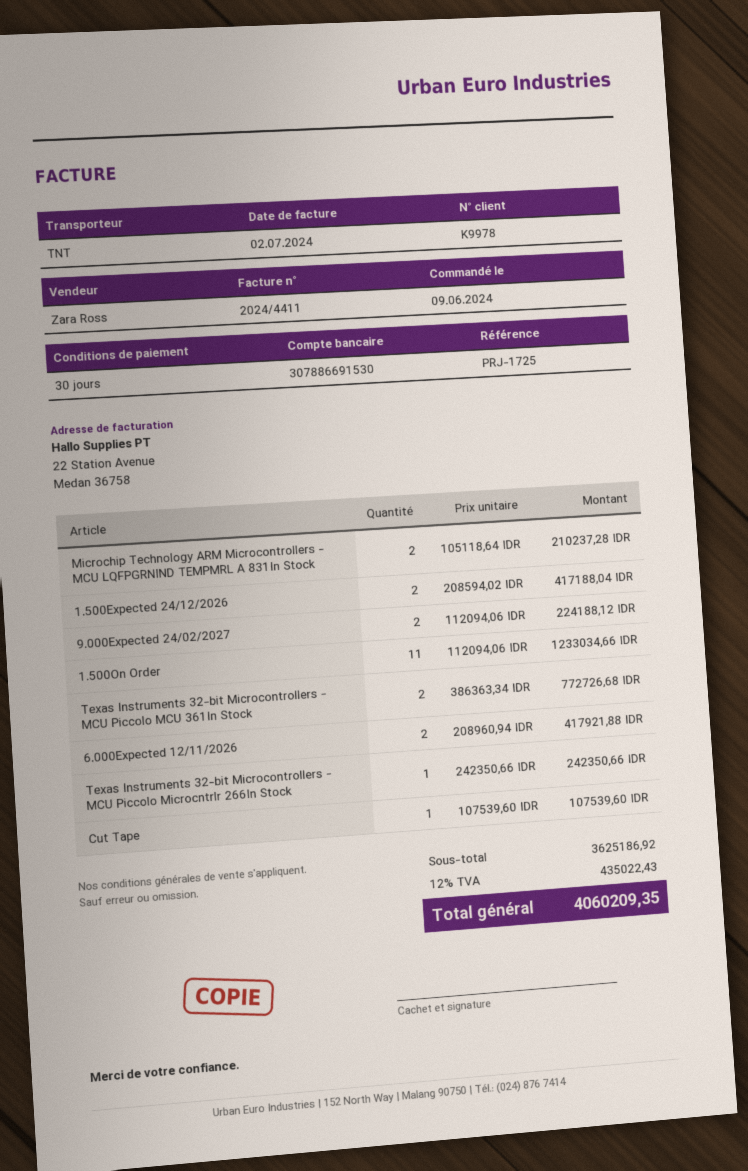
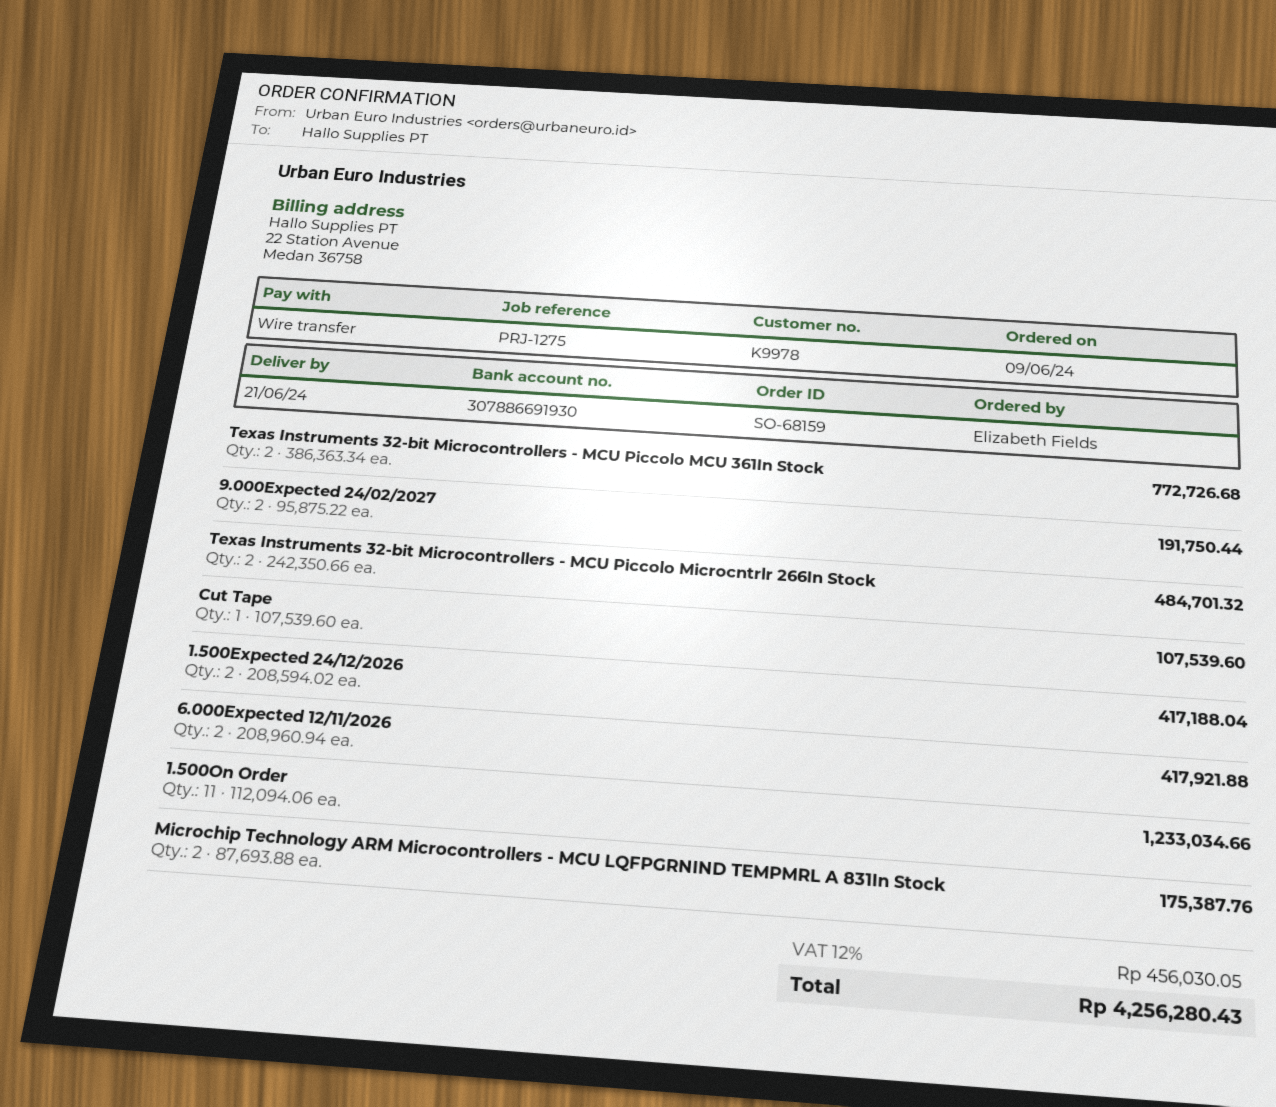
reference: PRJ-1725 -> PRJ-1275
bank account: 307886691530 -> 307886691930
Microchip Technology ARM Microcontrollers - MCU LQFPGRNIND TEMPMRL A 831In Stock: 2 x 105118.64 = 210237.28 -> 2 x 87693.88 = 175387.76
9.000Expected 24/02/2027: 2 x 112094.06 = 224188.12 -> 2 x 95875.22 = 191750.44
Texas Instruments 32-bit Microcontrollers - MCU Piccolo Microcntrlr 266In Stock: 1 x 242350.66 = 242350.66 -> 2 x 242350.66 = 484701.32
tax: 12% = 435022.43 -> 12% = 456030.05
total: 4060209.35 -> 4256280.43

